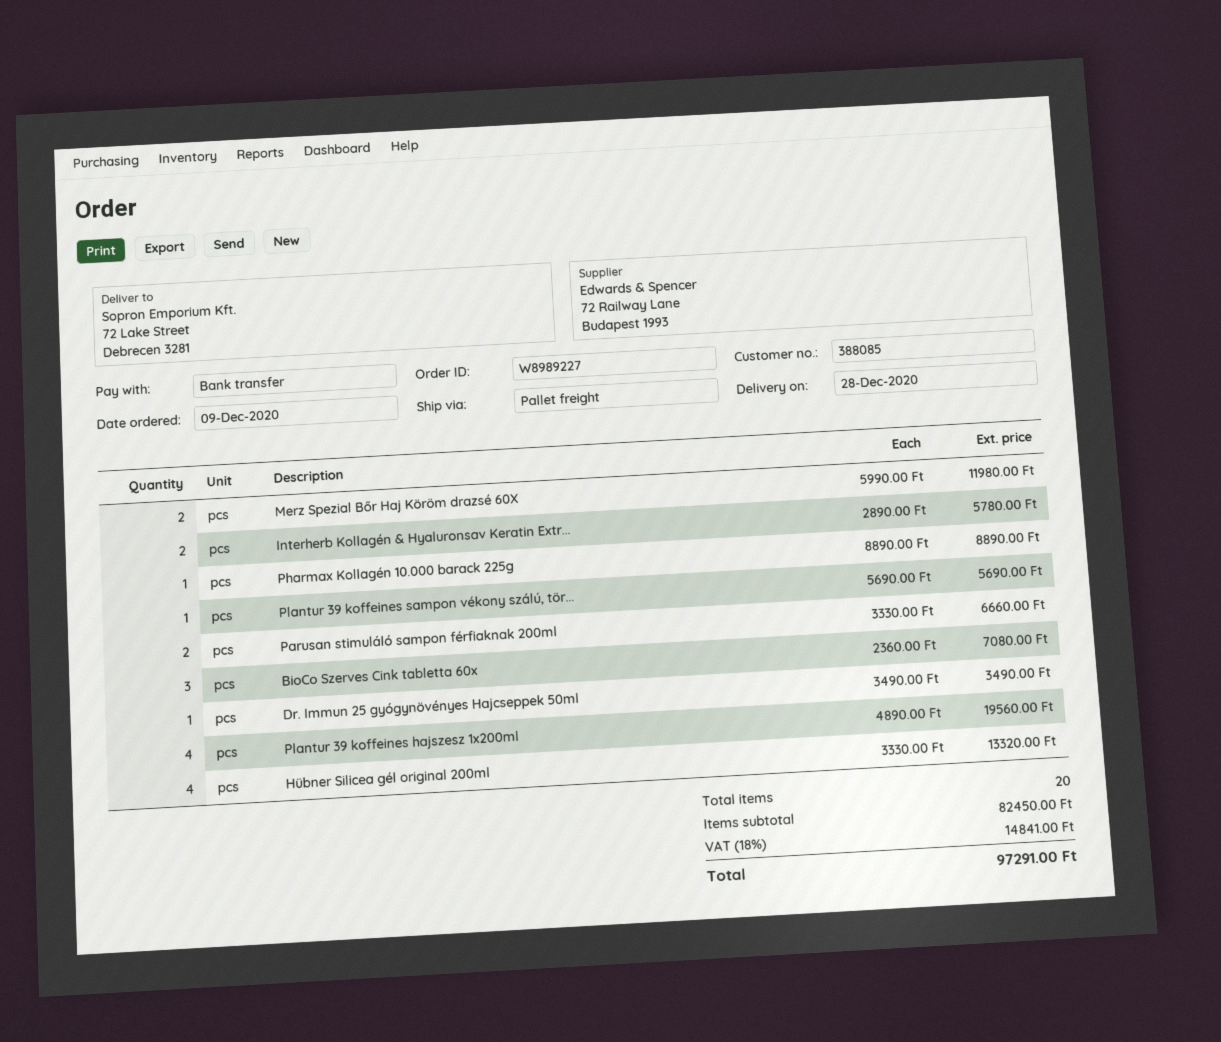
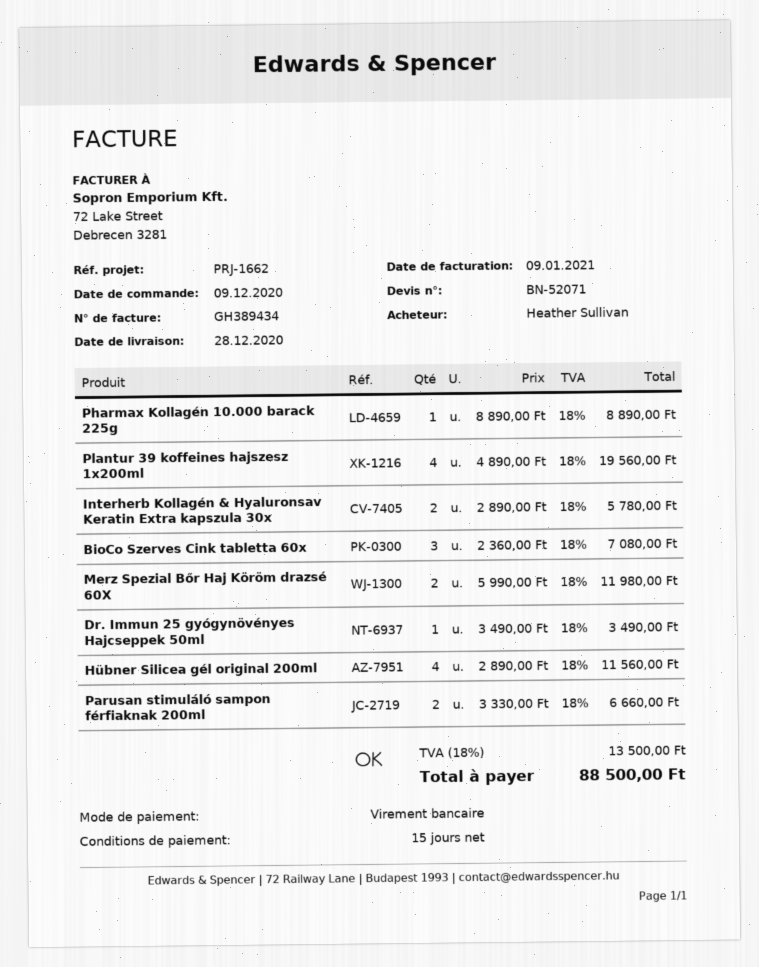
Plantur 39 koffeines sampon vékony szálú, tör...: 1 x 5690.00 = 5690.00 -> none
Hübner Silicea gél original 200ml: 4 x 3330.00 = 13320.00 -> 4 x 2890.00 = 11560.00
tax: 18% = 14841.00 -> 18% = 13500.00
total: 97291.00 -> 88500.00

